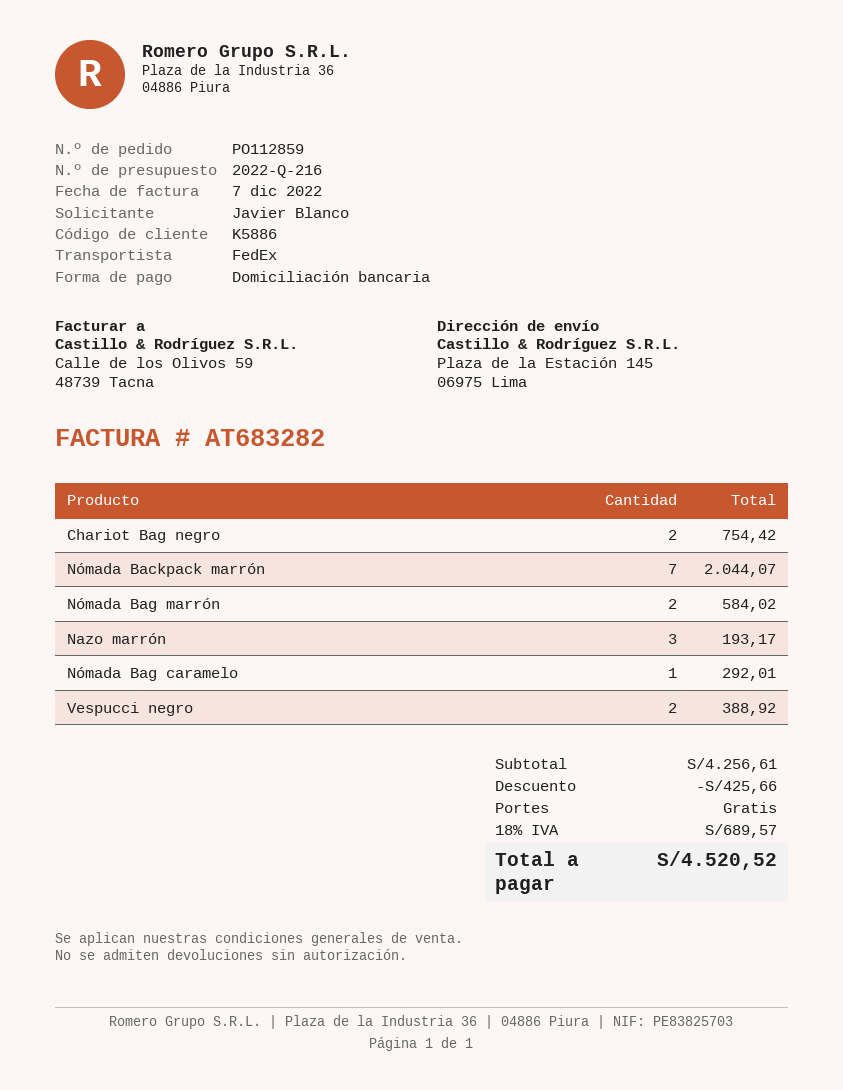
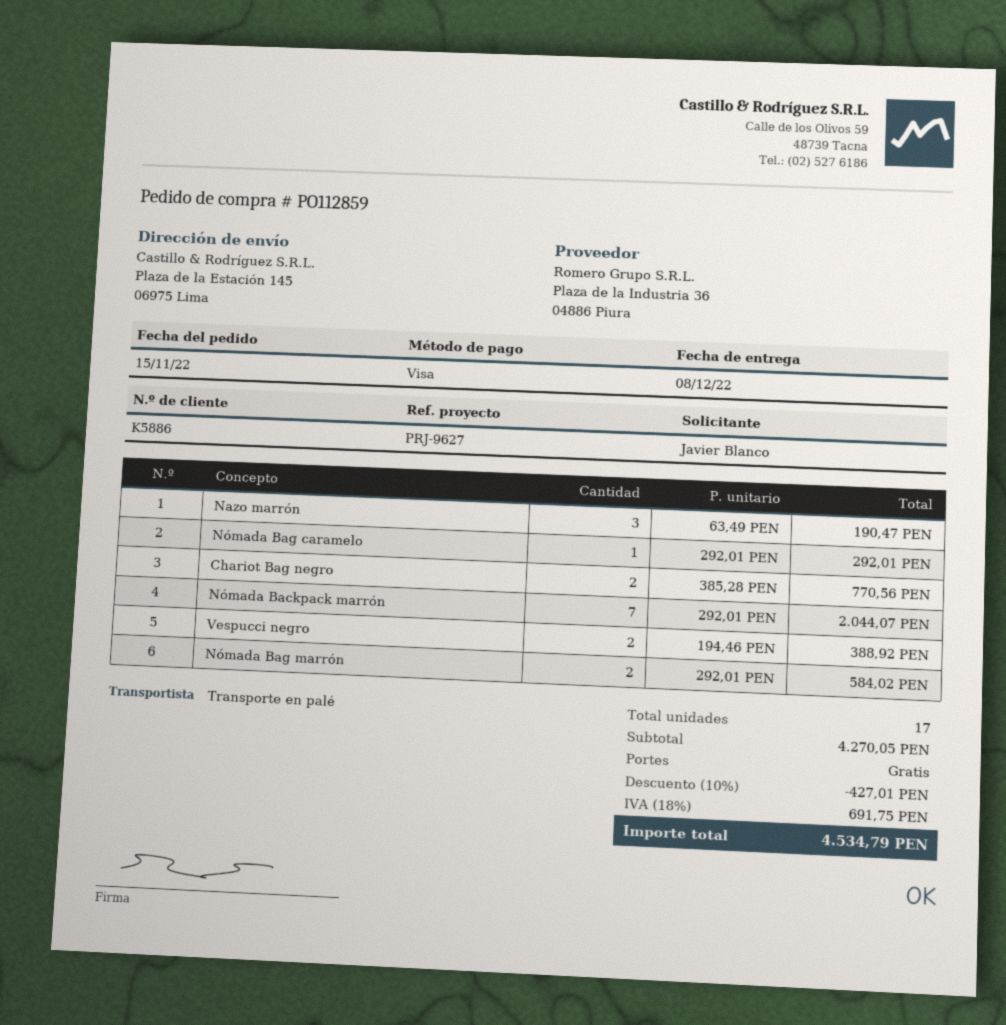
payment method: direct debit -> Visa
shipping method: FedEx -> pallet freight
Chariot Bag negro: 2 for 754.42 -> 2 for 770.56
Nazo marrón: 3 for 193.17 -> 3 for 190.47
subtotal: 4256.61 -> 4270.05
discount: 425.66 -> 427.01
tax: 18% = 689.57 -> 18% = 691.75
total: 4520.52 -> 4534.79

